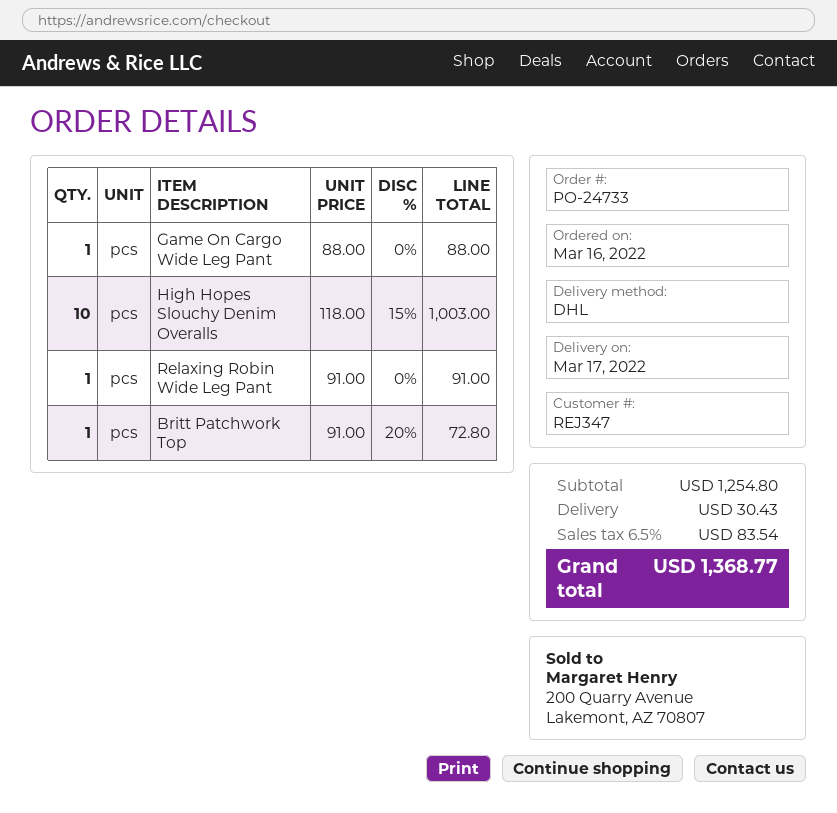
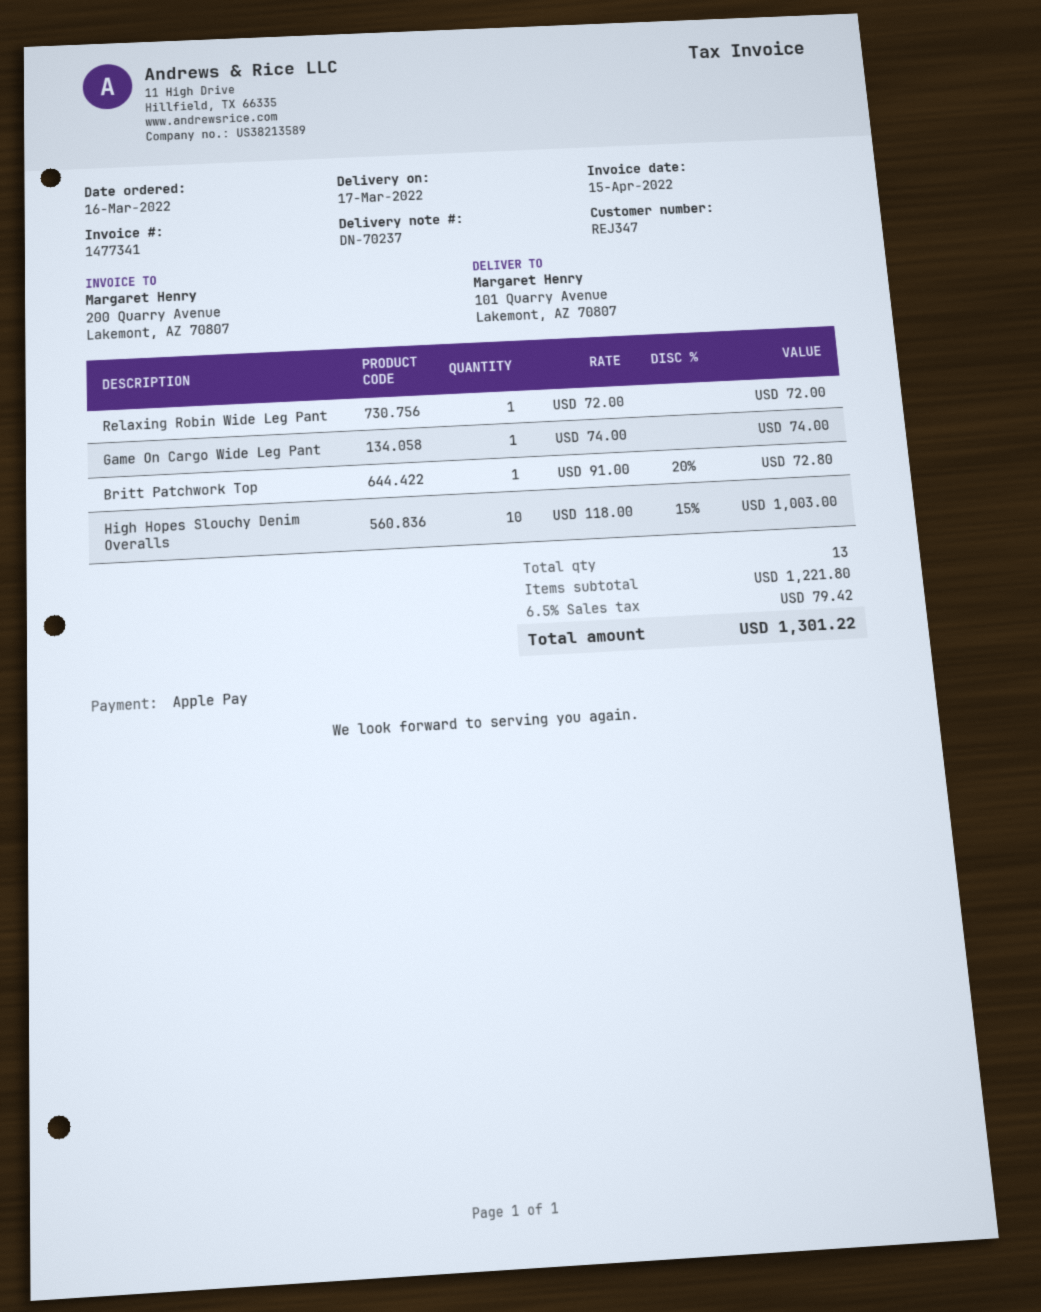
Game On Cargo Wide Leg Pant: 1 x 88.00 = 88.00 -> 1 x 74.00 = 74.00
Relaxing Robin Wide Leg Pant: 1 x 91.00 = 91.00 -> 1 x 72.00 = 72.00
subtotal: 1254.80 -> 1221.80
shipping: 30.43 -> none
tax: 6.5% = 83.54 -> 6.5% = 79.42
total: 1368.77 -> 1301.22

